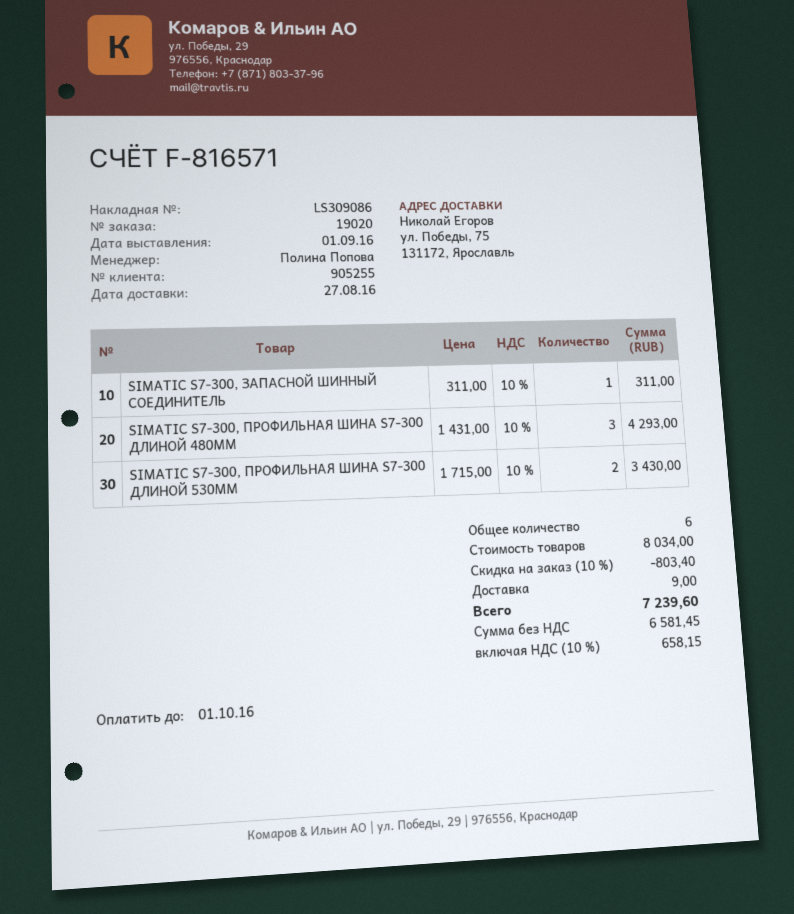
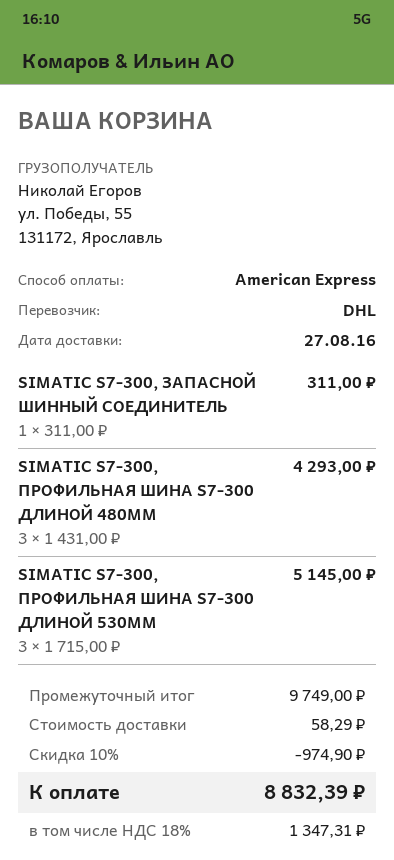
ship to: ул. Победы, 75, 131172, Ярославль -> ул. Победы, 55, 131172, Ярославль
SIMATIC S7-300, ПРОФИЛЬНАЯ ШИНА S7-300 ДЛИНОЙ 530MM: 2 x 1715.00 = 3430.00 -> 3 x 1715.00 = 5145.00
subtotal: 8034.00 -> 9749.00
discount: 10% = 803.40 -> 10% = 974.90
shipping: 9.00 -> 58.29
tax: 10% = 658.15 -> 18% = 1347.31
total: 7239.60 -> 8832.39

